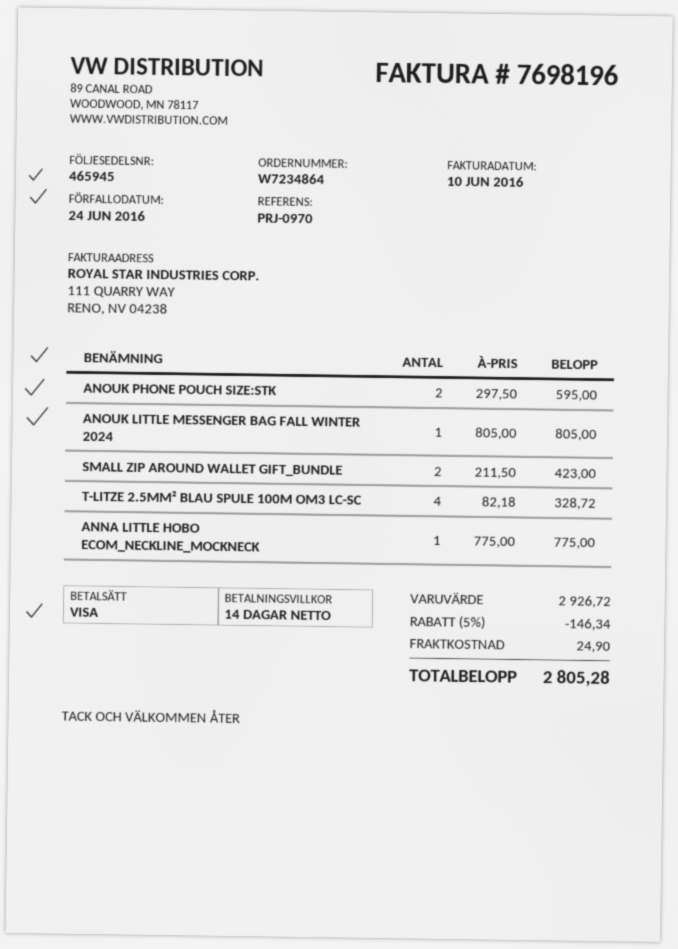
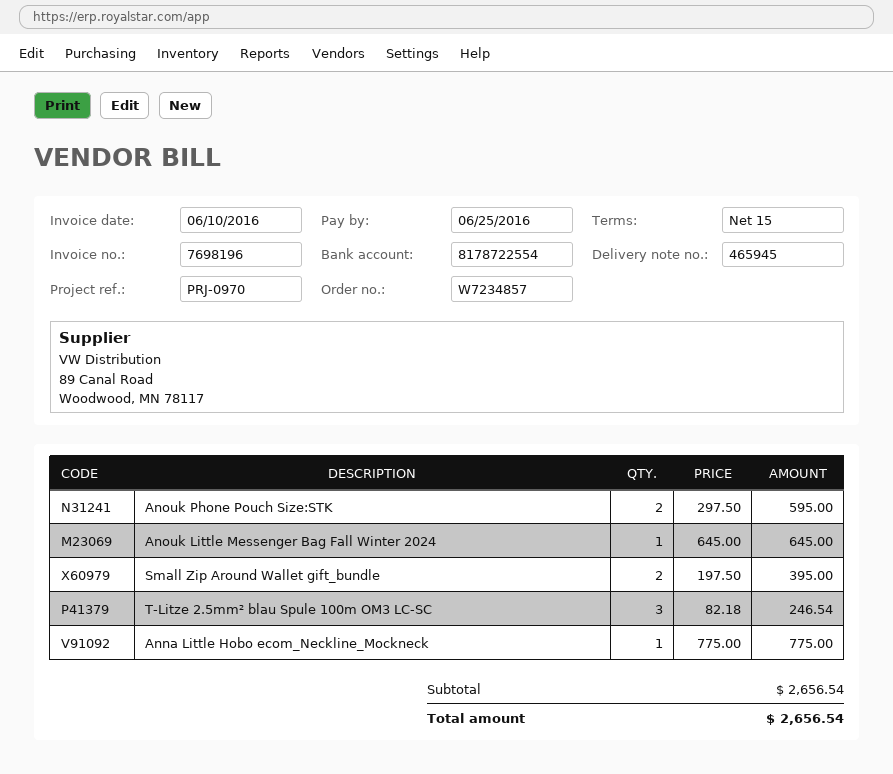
order number: W7234864 -> W7234857
payment terms: 14 days -> 15 days
due date: 2016-06-24 -> 2016-06-25
ANOUK LITTLE MESSENGER BAG FALL WINTER 2024: 1 x 805.00 = 805.00 -> 1 x 645.00 = 645.00
SMALL ZIP AROUND WALLET GIFT_BUNDLE: 2 x 211.50 = 423.00 -> 2 x 197.50 = 395.00
T-LITZE 2.5MM² BLAU SPULE 100M OM3 LC-SC: 4 x 82.18 = 328.72 -> 3 x 82.18 = 246.54
subtotal: 2926.72 -> 2656.54
discount: 5% = 146.34 -> none
shipping: 24.90 -> none
total: 2805.28 -> 2656.54

